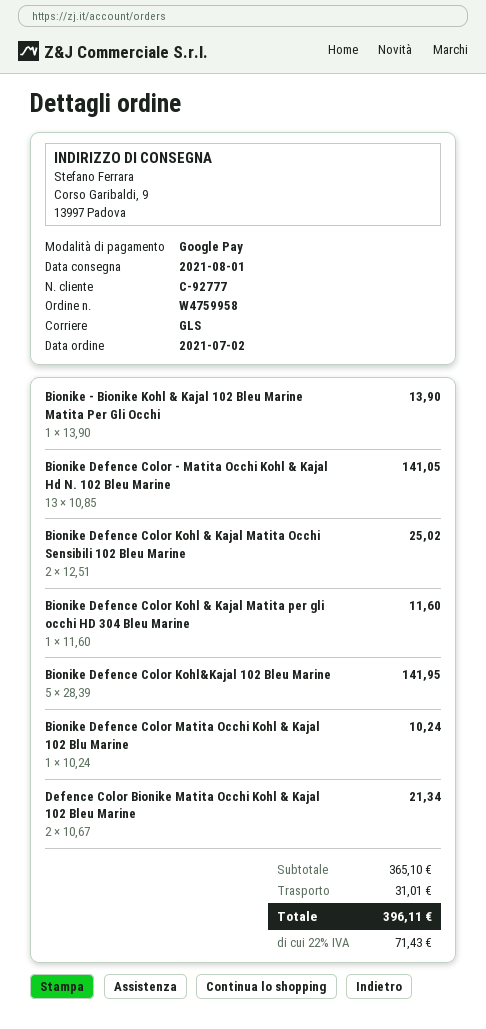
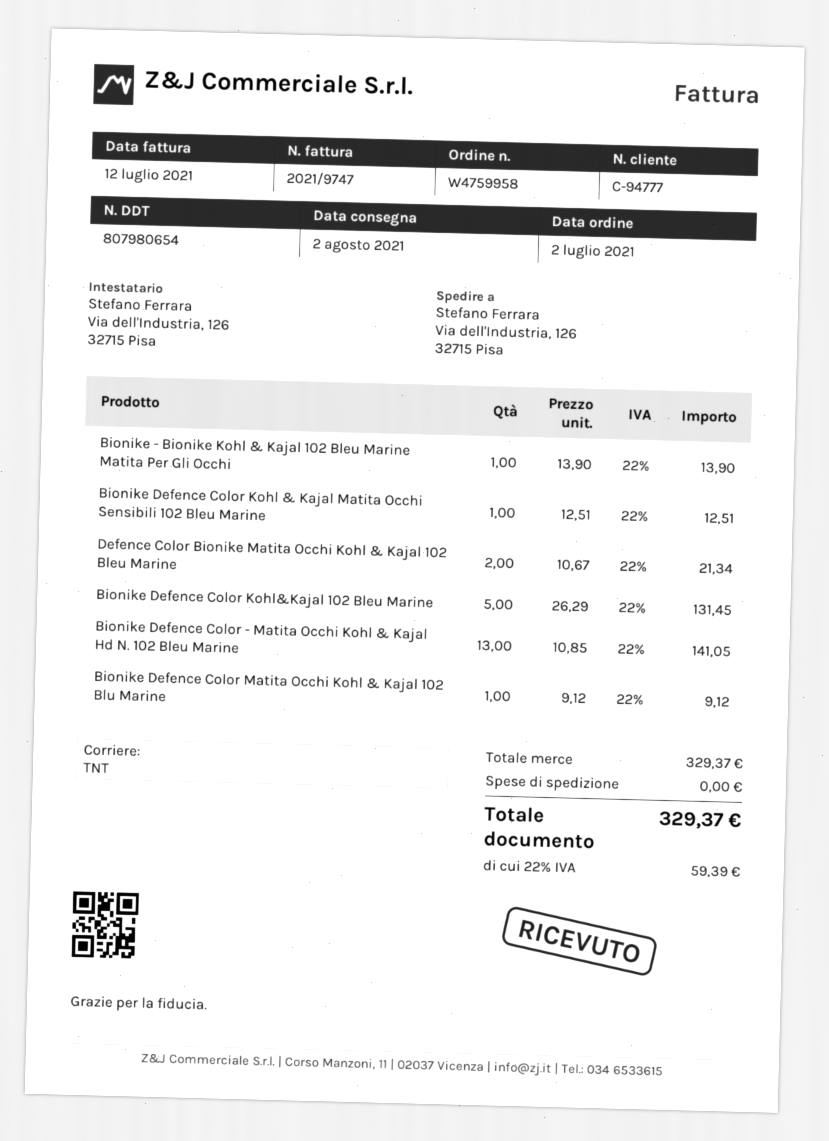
delivery date: 2021-08-01 -> 2021-08-02
customer number: C-92777 -> C-94777
shipping method: GLS -> TNT
ship to: Corso Garibaldi, 9, 13997 Padova -> Via dell'Industria, 126, 32715 Pisa
Bionike Defence Color Kohl & Kajal Matita Occhi Sensibili 102 Bleu Marine: 2 x 12.51 = 25.02 -> 1 x 12.51 = 12.51
Bionike Defence Color Kohl & Kajal Matita per gli occhi HD 304 Bleu Marine: 1 x 11.60 = 11.60 -> none
Bionike Defence Color Kohl&Kajal 102 Bleu Marine: 5 x 28.39 = 141.95 -> 5 x 26.29 = 131.45
Bionike Defence Color Matita Occhi Kohl & Kajal 102 Blu Marine: 1 x 10.24 = 10.24 -> 1 x 9.12 = 9.12
subtotal: 365.10 -> 329.37
shipping: 31.01 -> 0.00
tax: 22% = 71.43 -> 22% = 59.39
total: 396.11 -> 329.37

